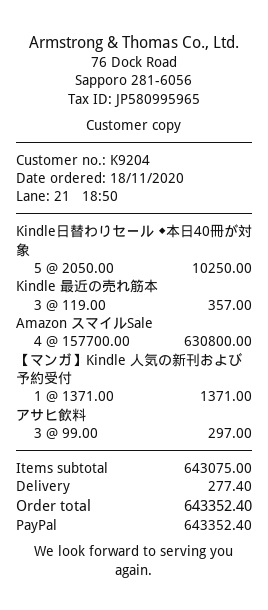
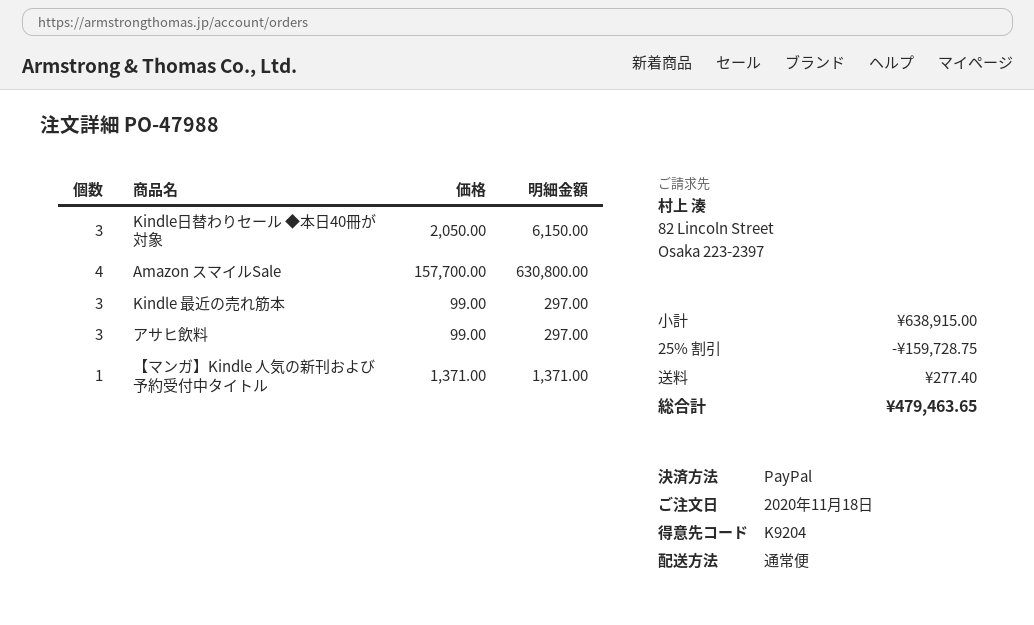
Kindle日替わりセール ◆本日40冊が対象: 5 x 2050.00 = 10250.00 -> 3 x 2050.00 = 6150.00
Kindle 最近の売れ筋本: 3 x 119.00 = 357.00 -> 3 x 99.00 = 297.00
subtotal: 643075.00 -> 638915.00
discount: none -> 25% = 159728.75
total: 643352.40 -> 479463.65

